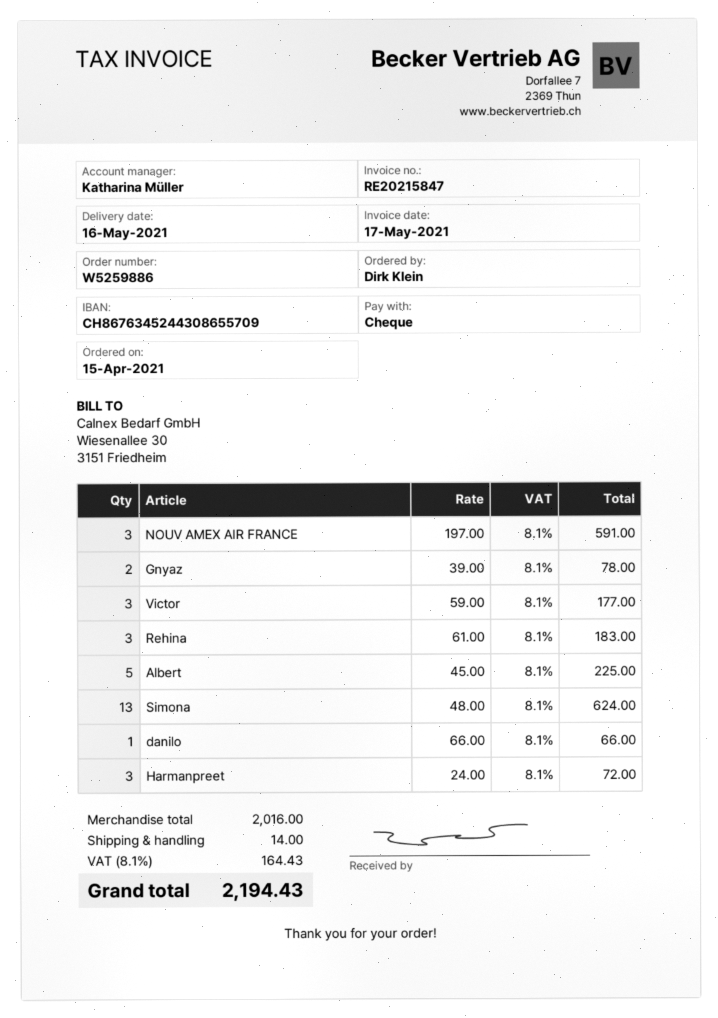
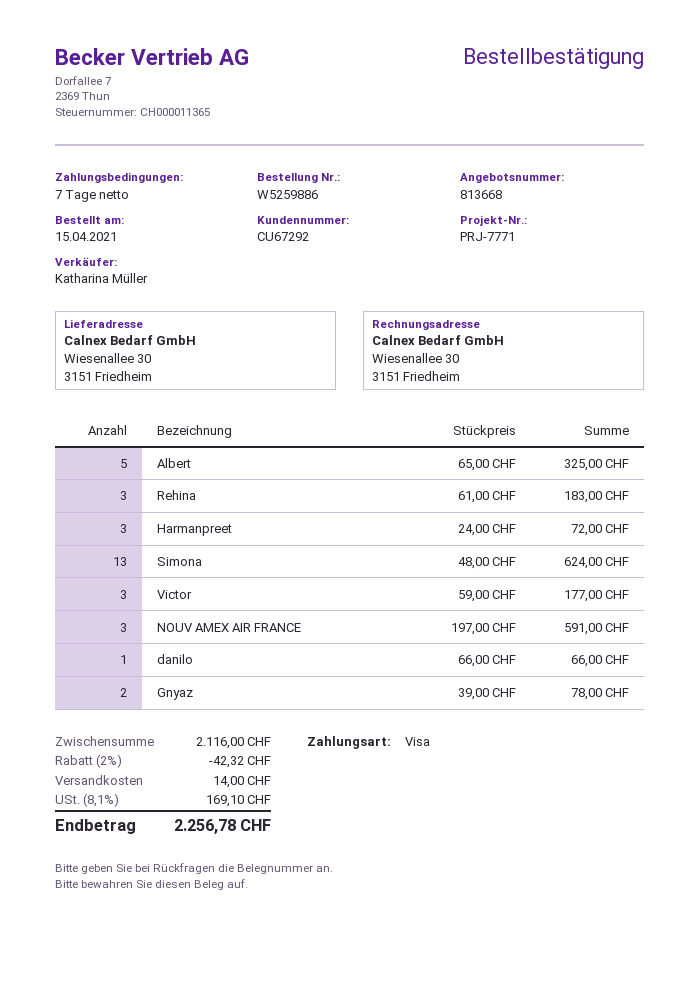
payment method: cheque -> Visa
Albert: 5 x 45.00 = 225.00 -> 5 x 65.00 = 325.00
subtotal: 2016.00 -> 2116.00
discount: none -> 2% = 42.32
tax: 8.1% = 164.43 -> 8.1% = 169.10
total: 2194.43 -> 2256.78

